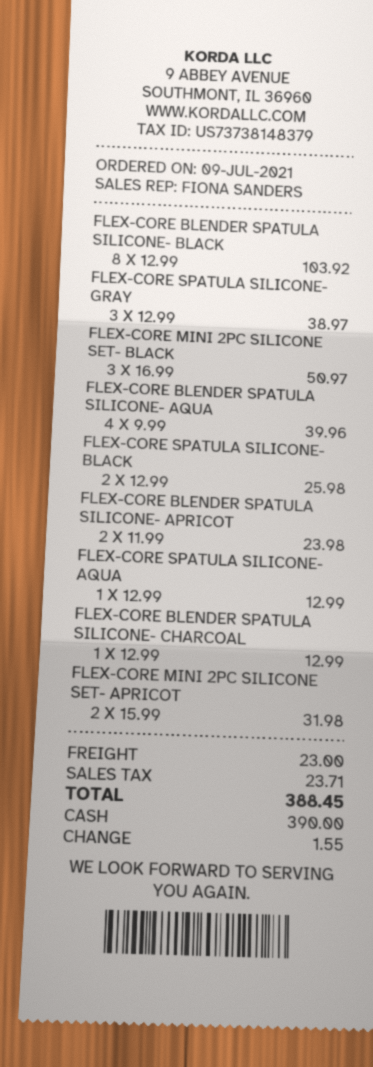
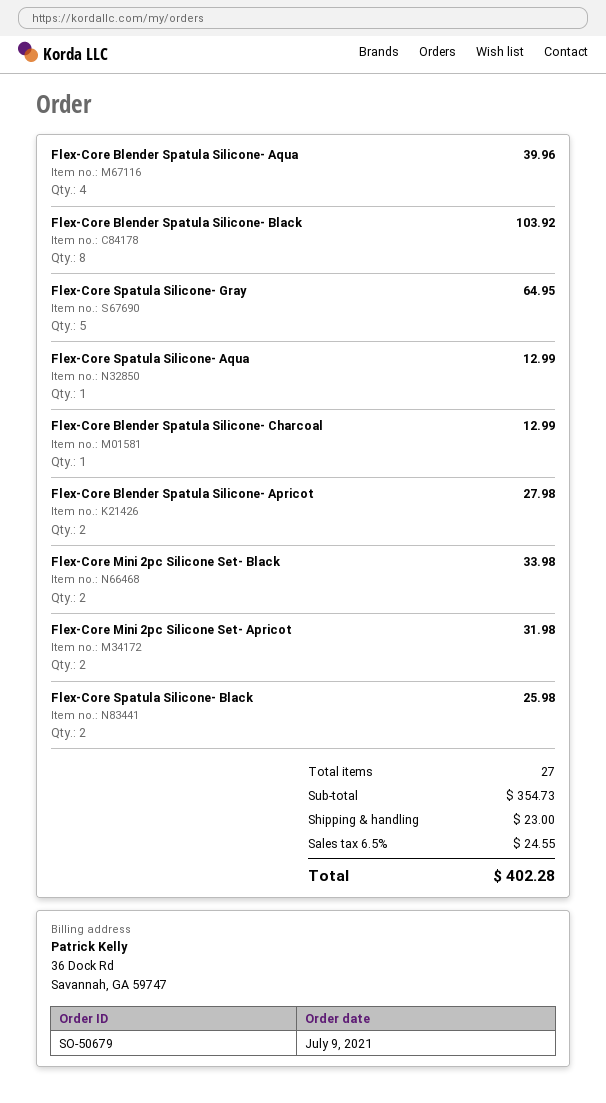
FLEX-CORE SPATULA SILICONE- GRAY: 3 for 38.97 -> 5 for 64.95
FLEX-CORE MINI 2PC SILICONE SET- BLACK: 3 for 50.97 -> 2 for 33.98
FLEX-CORE BLENDER SPATULA SILICONE- APRICOT: 2 for 23.98 -> 2 for 27.98
tax: 23.71 -> 24.55
total: 388.45 -> 402.28

